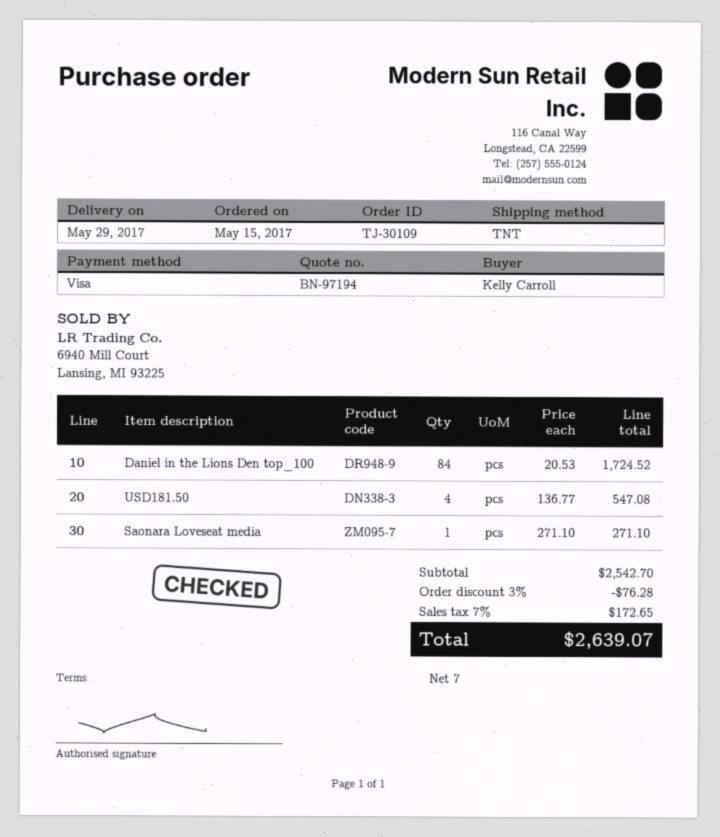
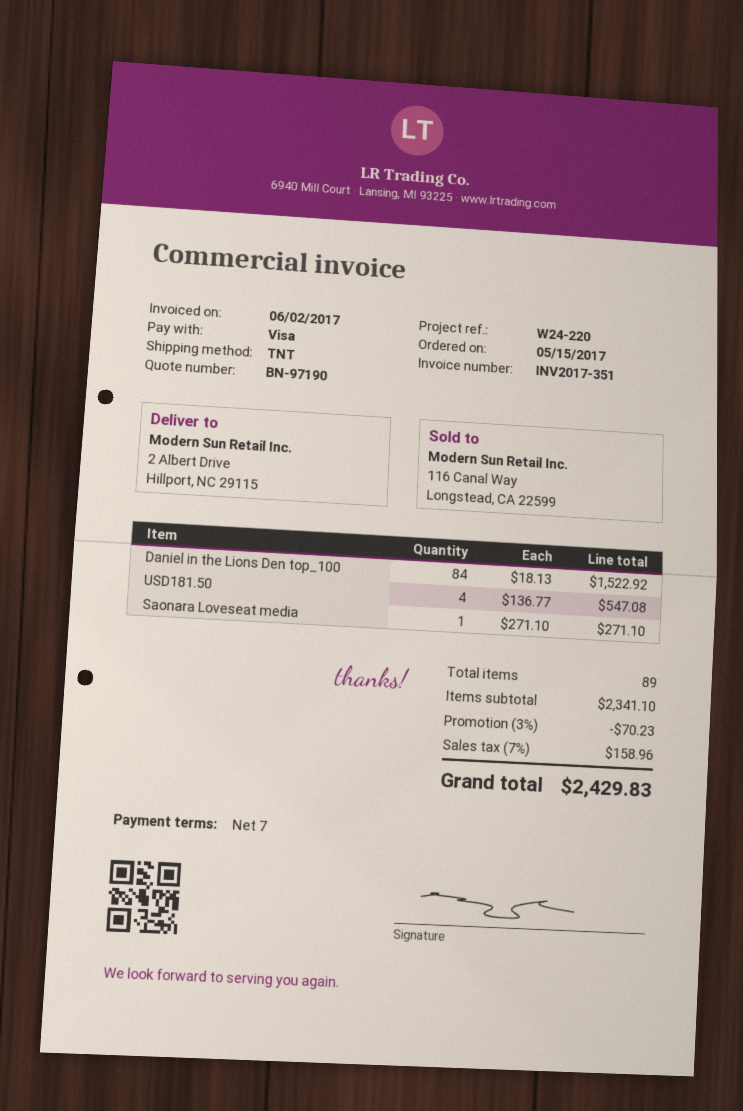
quote number: BN-97194 -> BN-97190
Daniel in the Lions Den top_100: 84 x 20.53 = 1724.52 -> 84 x 18.13 = 1522.92
subtotal: 2542.70 -> 2341.10
discount: 3% = 76.28 -> 3% = 70.23
tax: 7% = 172.65 -> 7% = 158.96
total: 2639.07 -> 2429.83

